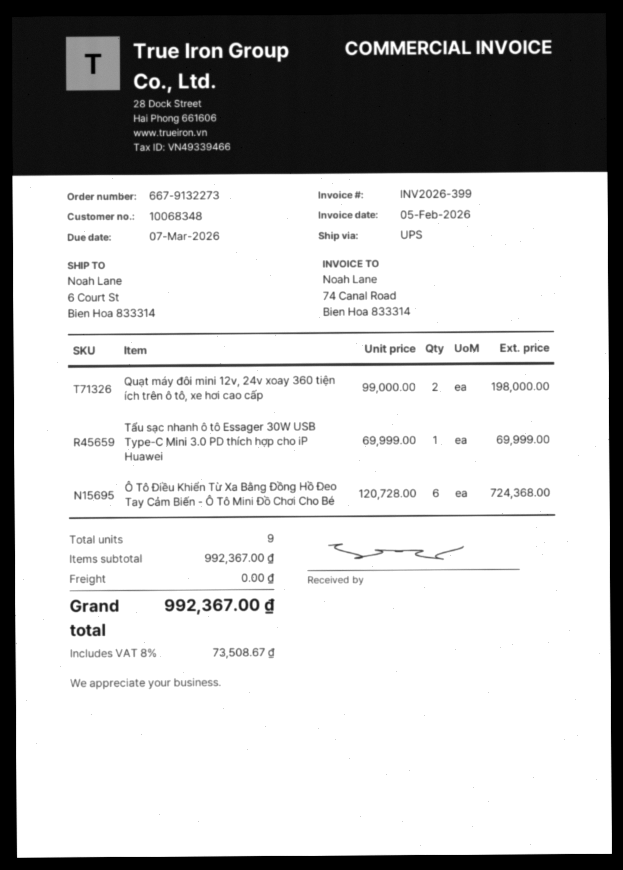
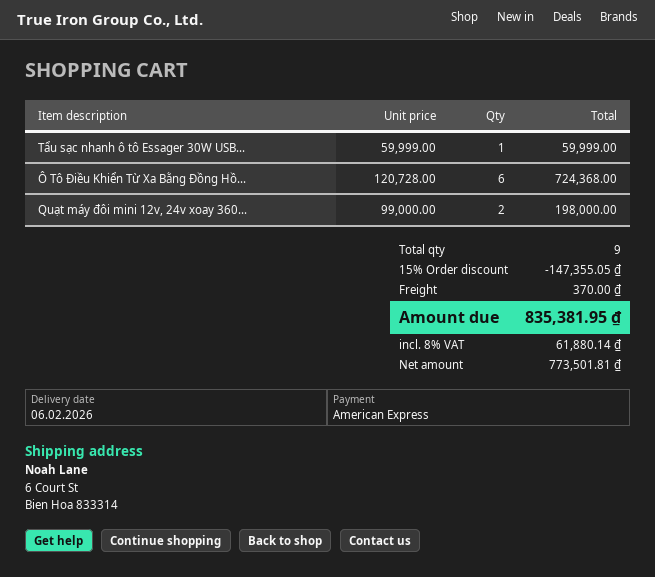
Tẩu sạc nhanh ô tô Essager 30W USB Type-C Mini 3.0 PD thích hợp cho iP Huawei: 1 x 69999.00 = 69999.00 -> 1 x 59999.00 = 59999.00
discount: none -> 15% = 147355.05
shipping: 0.00 -> 370.00
tax: 8% = 73508.67 -> 8% = 61880.14
total: 992367.00 -> 835381.95

